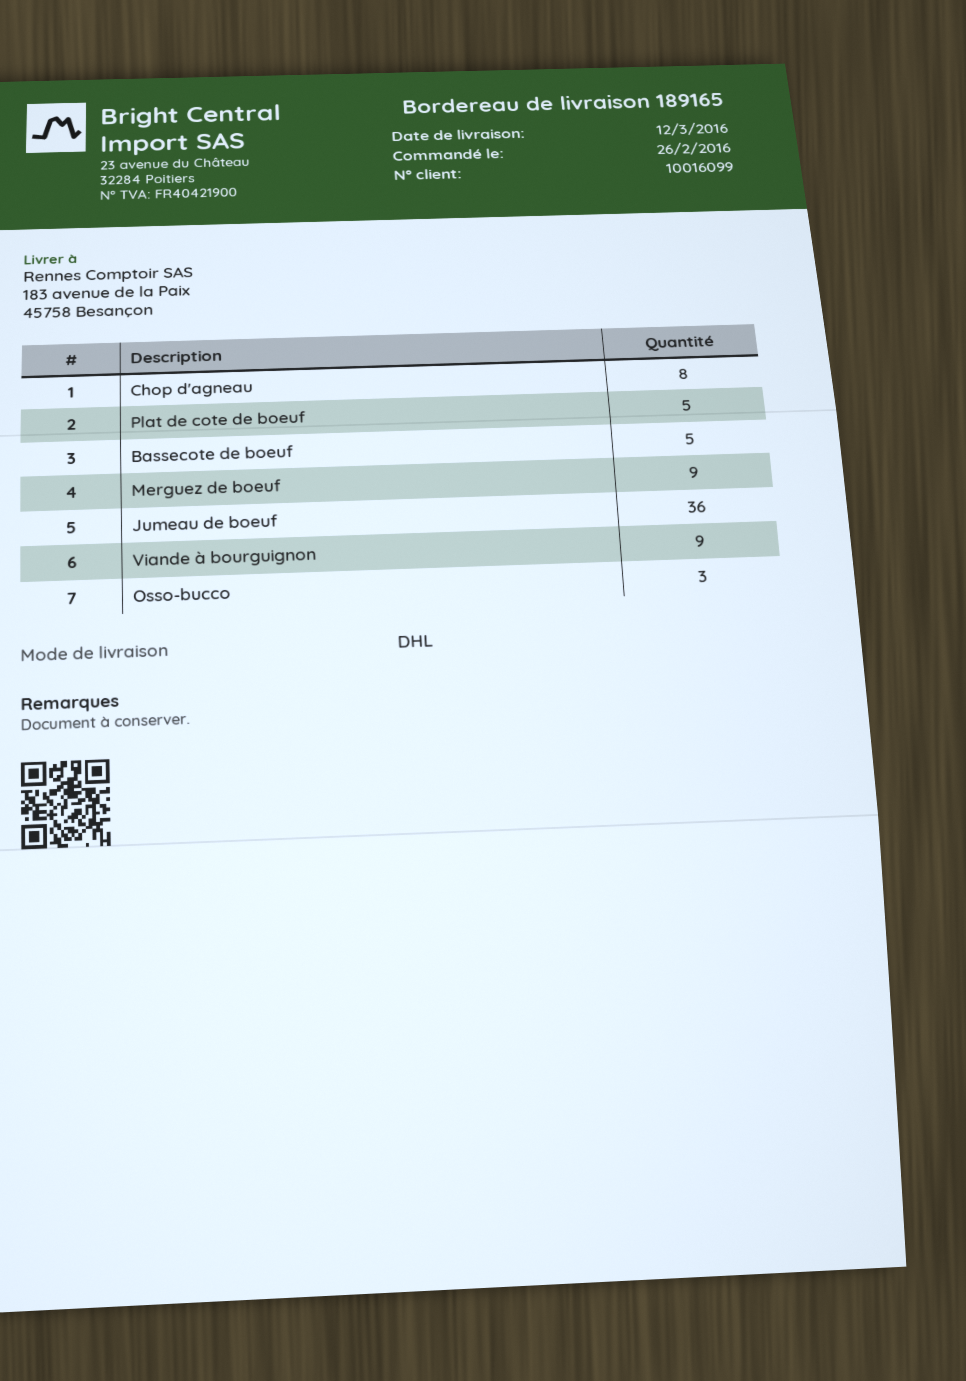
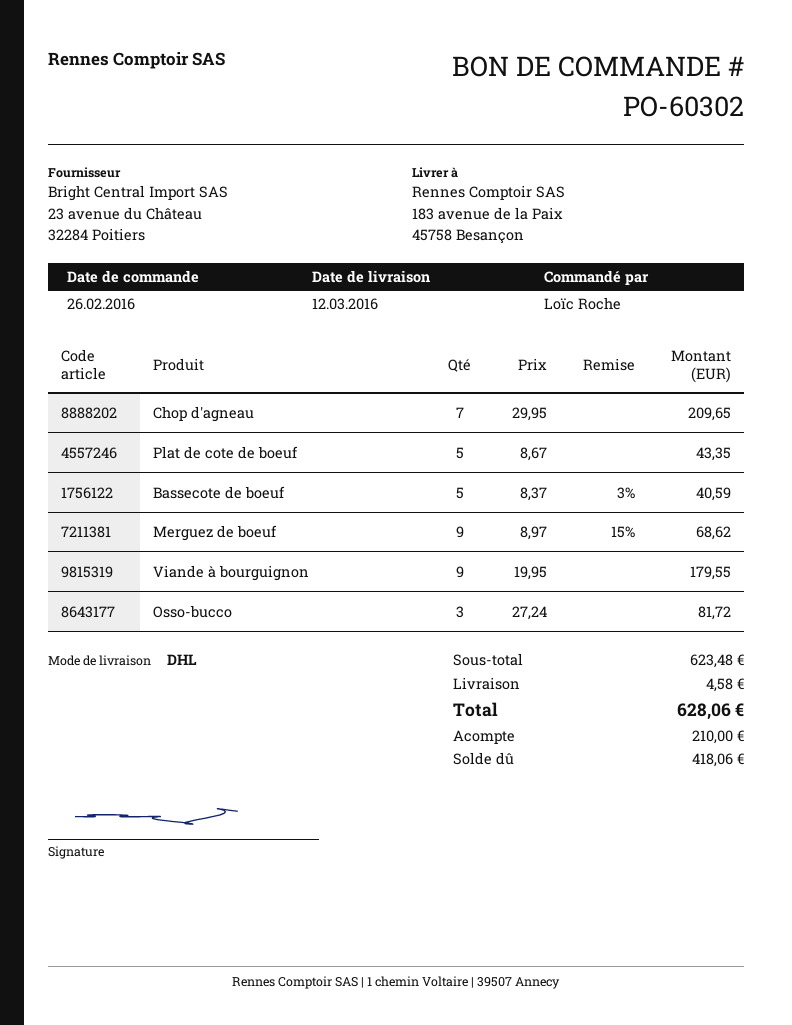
Chop d'agneau: 8 -> 7
Jumeau de boeuf: 36 -> none

